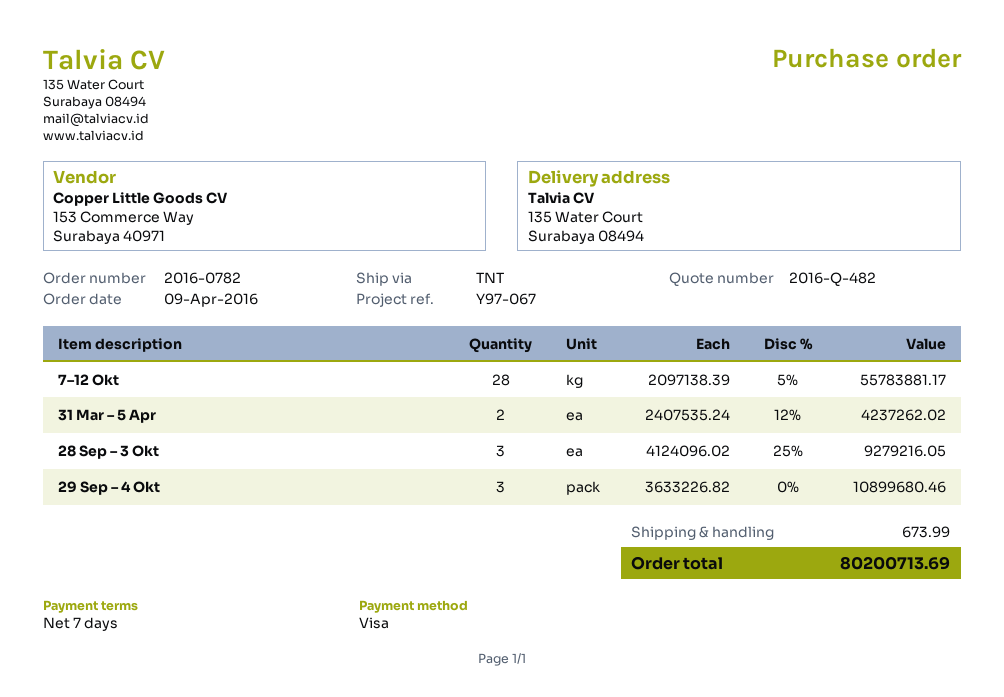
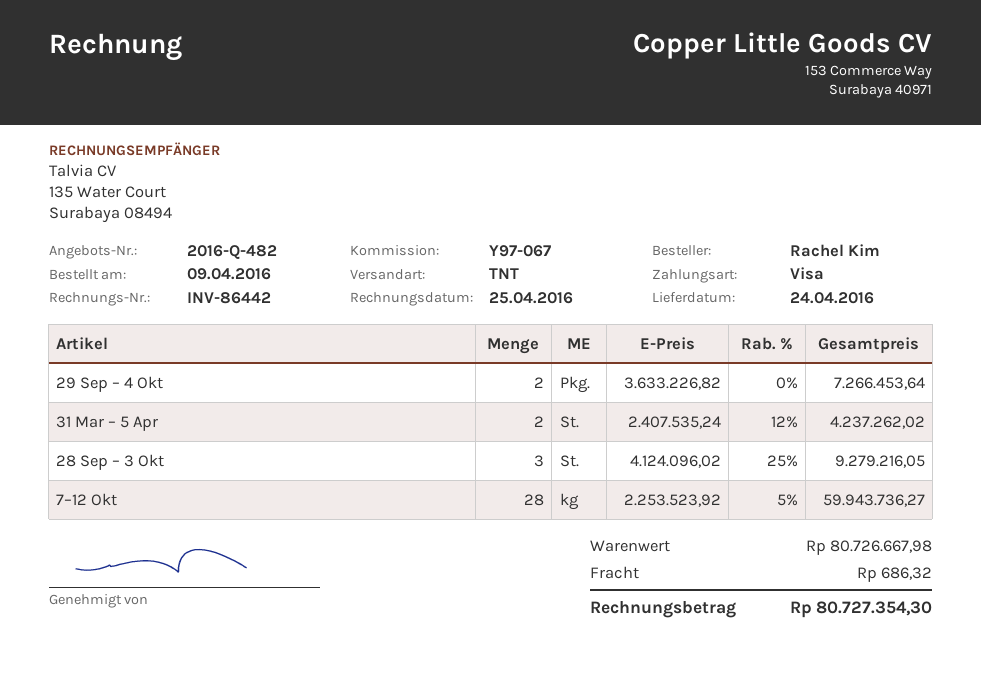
7–12 Okt: 28 x 2097138.39 - 5% = 55783881.17 -> 28 x 2253523.92 - 5% = 59943736.27
29 Sep – 4 Okt: 3 x 3633226.82 = 10899680.46 -> 2 x 3633226.82 = 7266453.64
shipping: 673.99 -> 686.32
total: 80200713.69 -> 80727354.30

